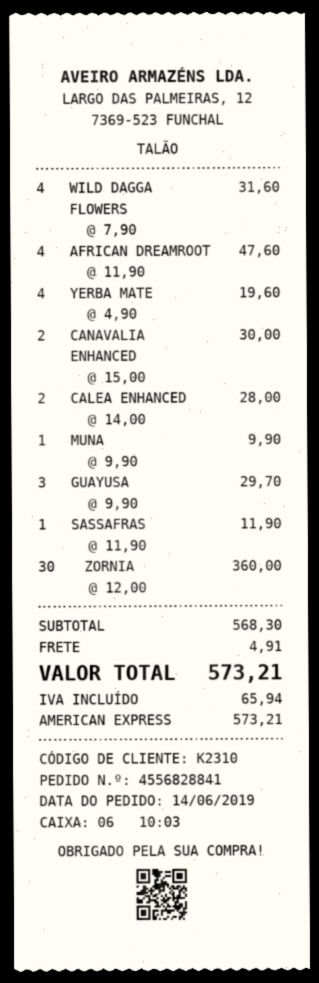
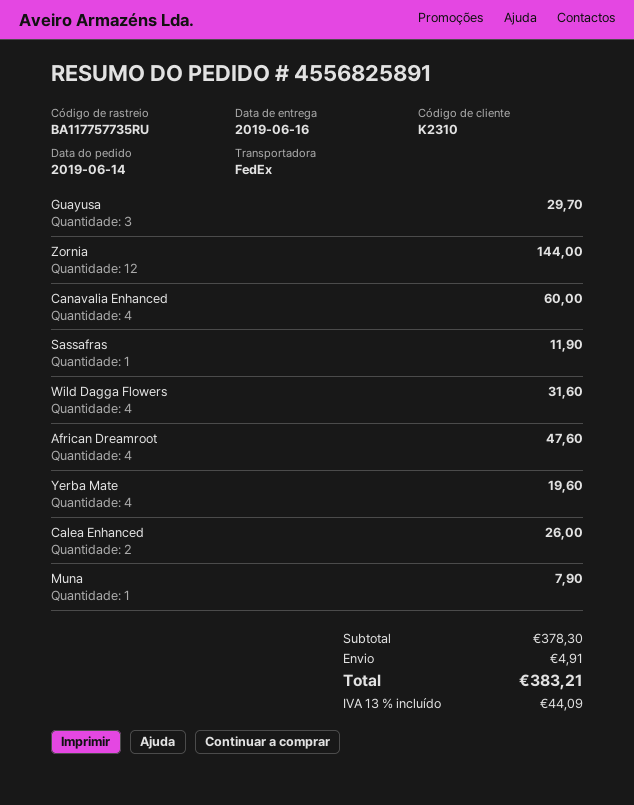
order number: 4556828841 -> 4556825891
CANAVALIA ENHANCED: 2 for 30.00 -> 4 for 60.00
CALEA ENHANCED: 2 for 28.00 -> 2 for 26.00
MUNA: 1 for 9.90 -> 1 for 7.90
ZORNIA: 30 for 360.00 -> 12 for 144.00
subtotal: 568.30 -> 378.30
tax: 65.94 -> 44.09
total: 573.21 -> 383.21

